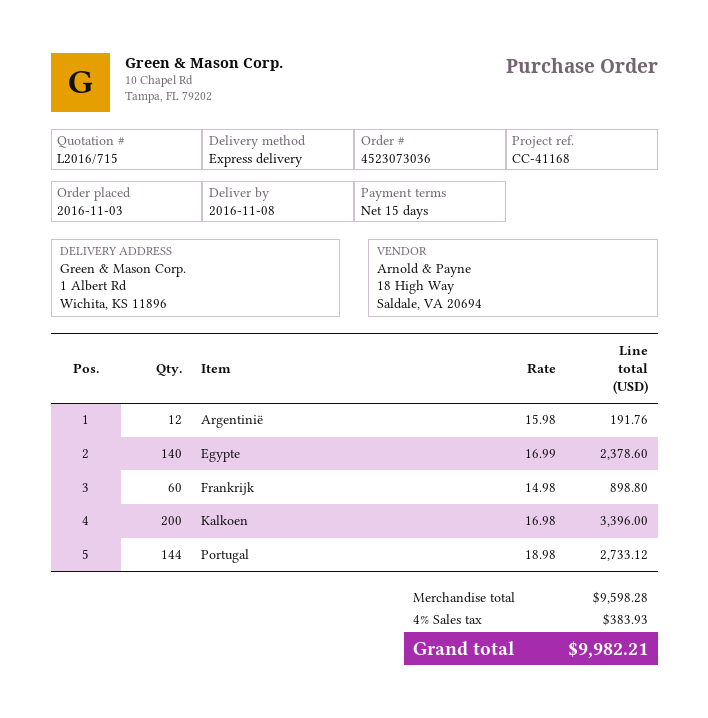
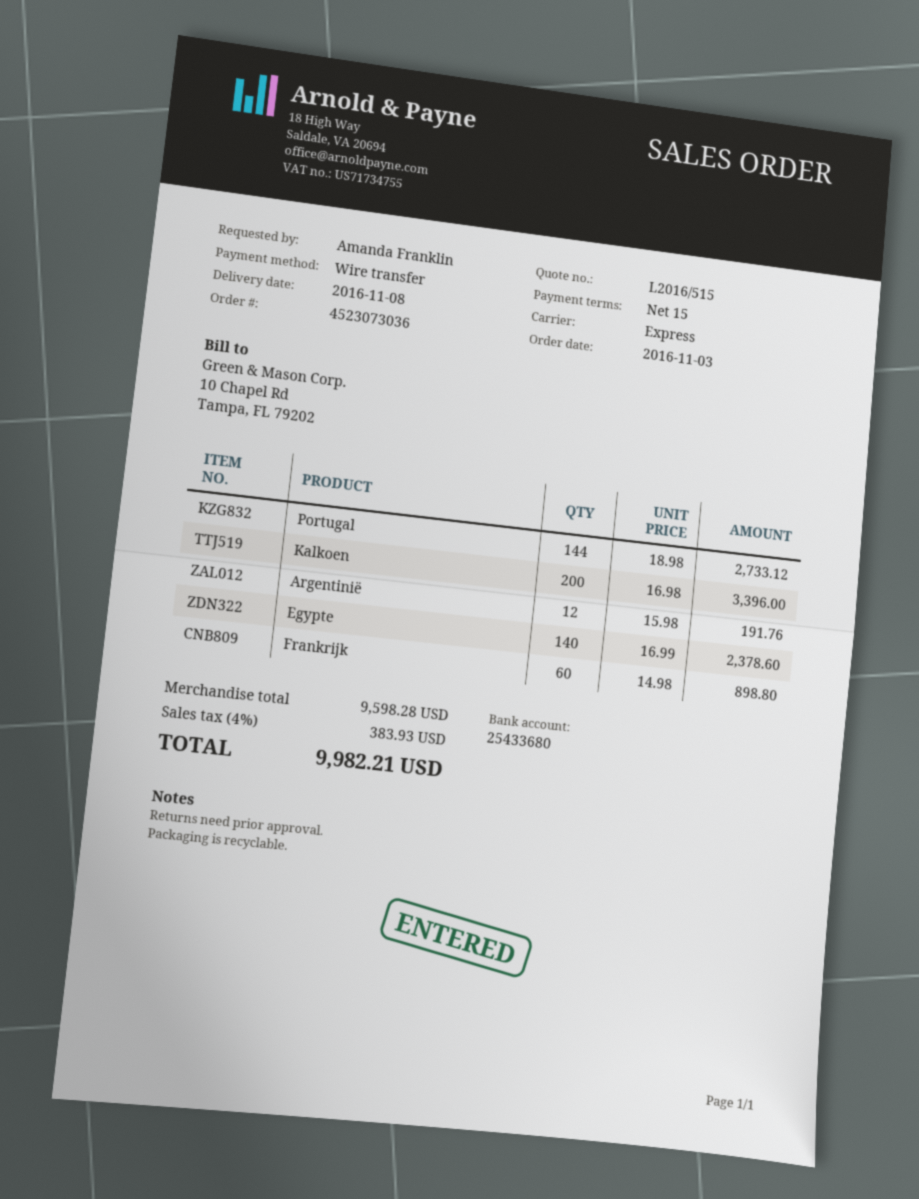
quote number: L2016/715 -> L2016/515

